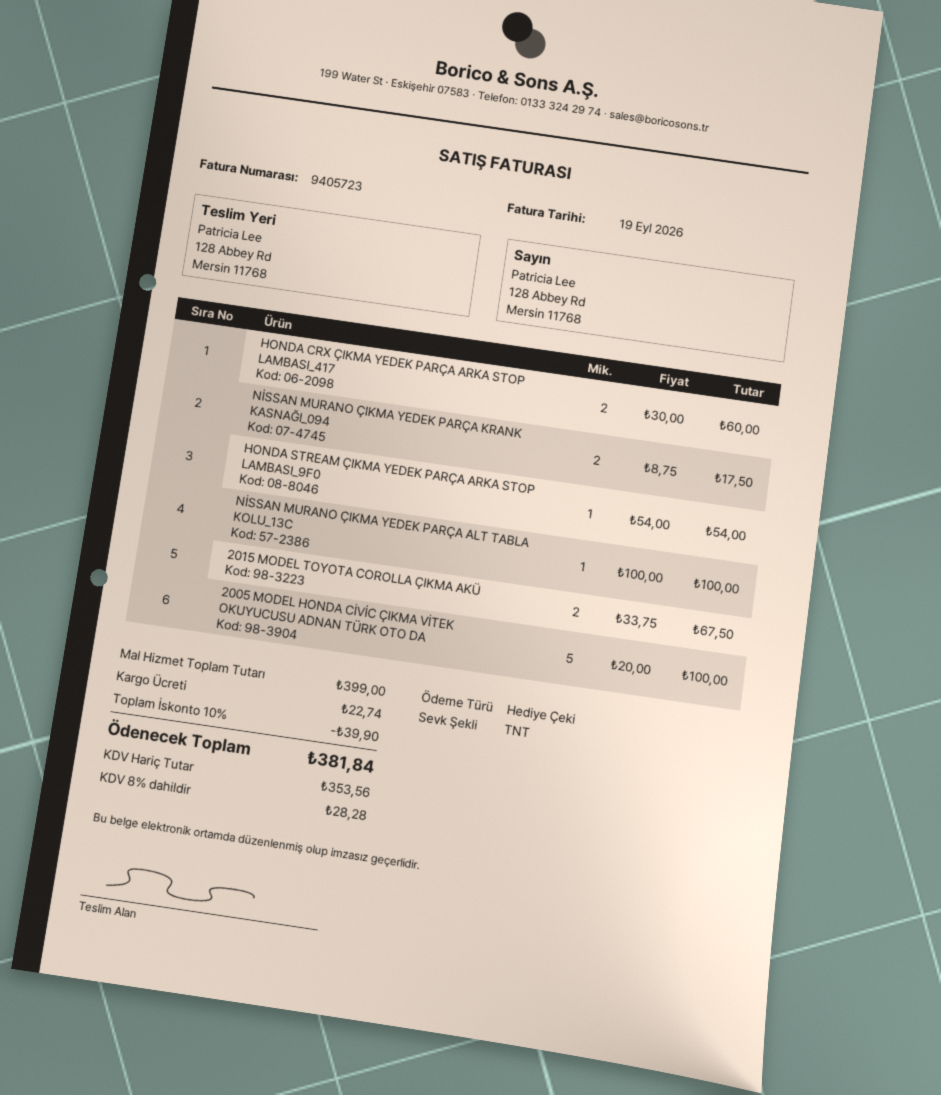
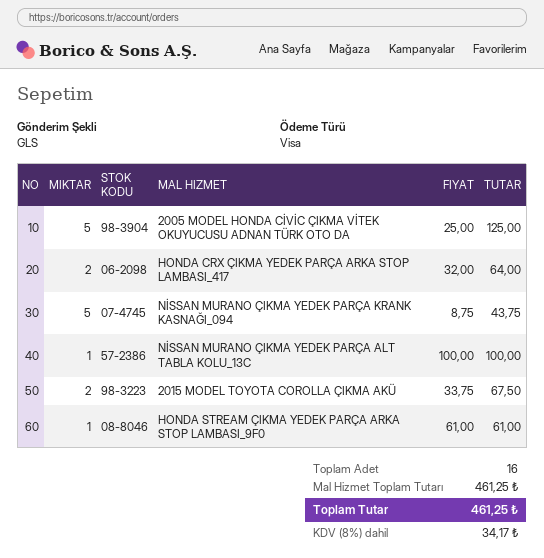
payment method: gift card -> Visa
shipping method: TNT -> GLS
HONDA CRX ÇIKMA YEDEK PARÇA ARKA STOP LAMBASI_417: 2 x 30.00 = 60.00 -> 2 x 32.00 = 64.00
NİSSAN MURANO ÇIKMA YEDEK PARÇA KRANK KASNAĞI_094: 2 x 8.75 = 17.50 -> 5 x 8.75 = 43.75
HONDA STREAM ÇIKMA YEDEK PARÇA ARKA STOP LAMBASI_9F0: 1 x 54.00 = 54.00 -> 1 x 61.00 = 61.00
2005 MODEL HONDA CİVİC ÇIKMA VİTEK OKUYUCUSU ADNAN TÜRK OTO DA: 5 x 20.00 = 100.00 -> 5 x 25.00 = 125.00
subtotal: 399.00 -> 461.25
discount: 10% = 39.90 -> none
shipping: 22.74 -> none
tax: 8% = 28.28 -> 8% = 34.17
total: 381.84 -> 461.25

